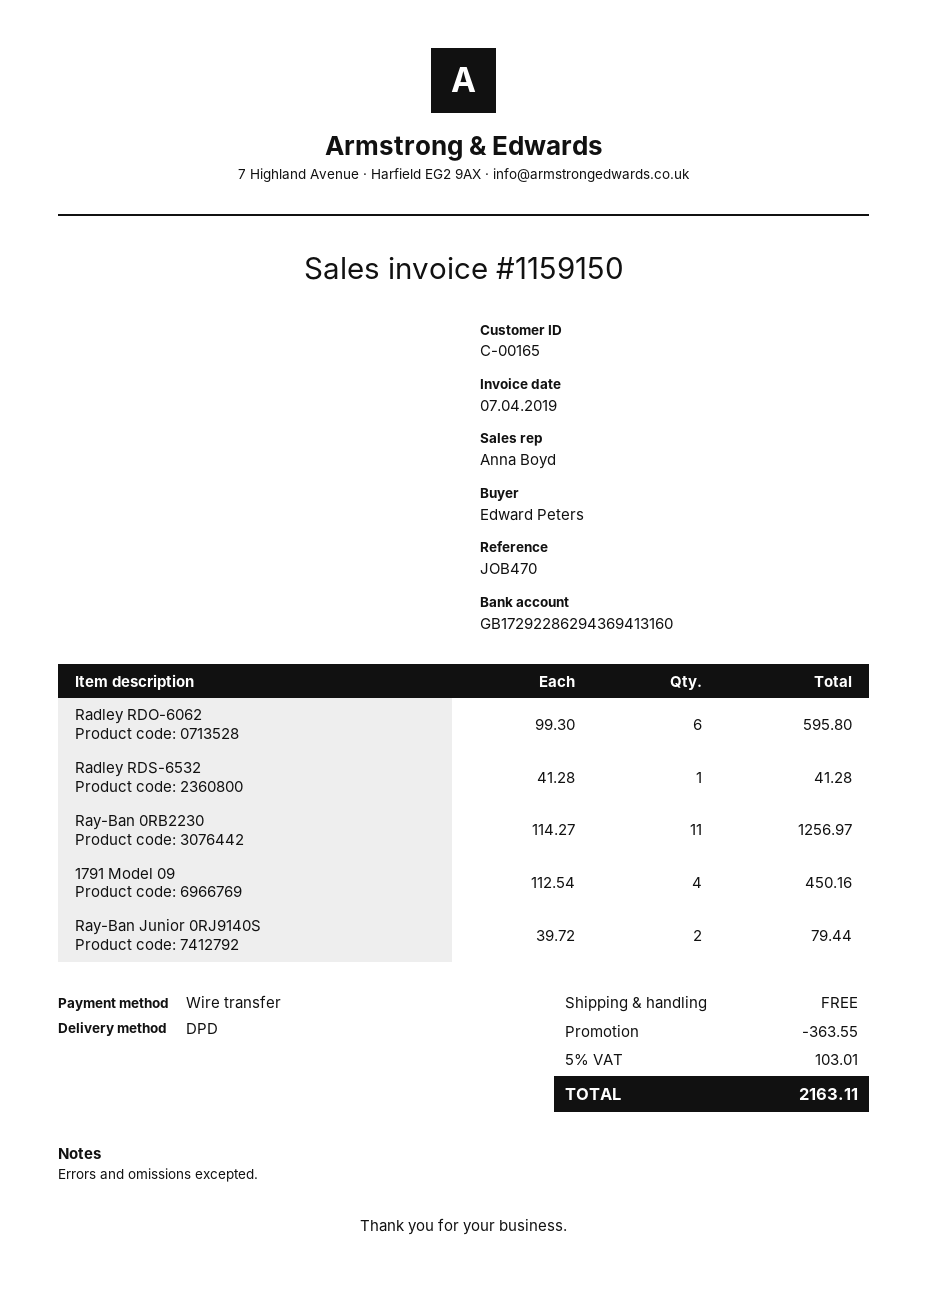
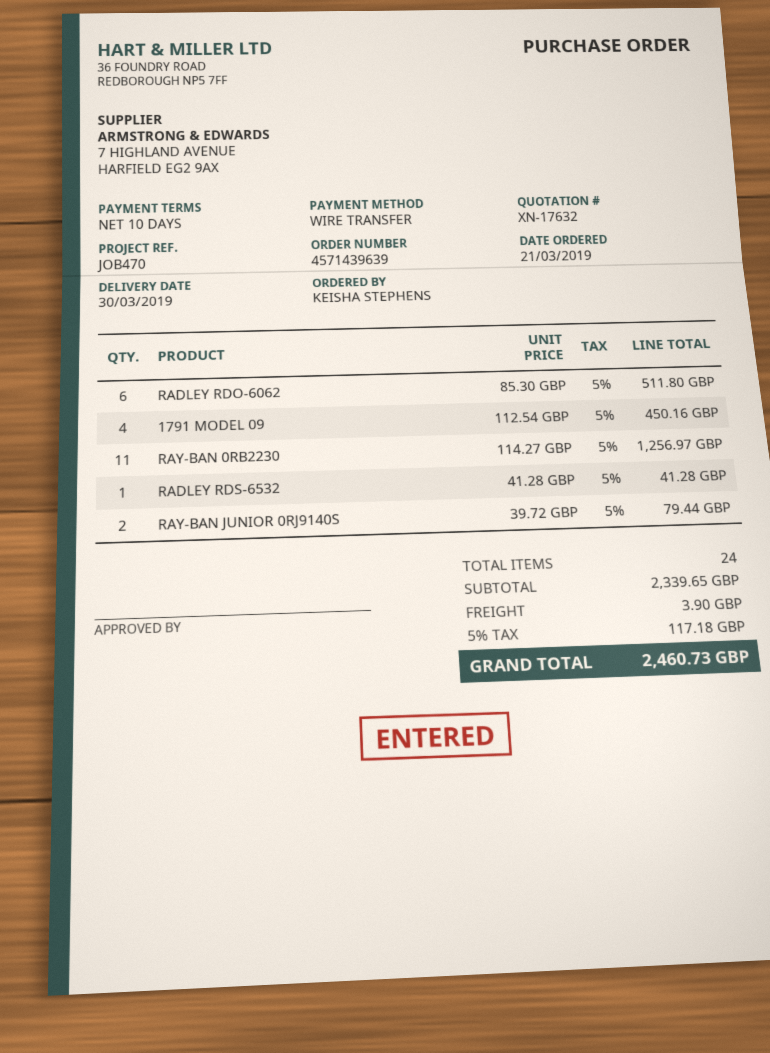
ordered by: Edward Peters -> KEISHA STEPHENS
Radley RDO-6062: 6 x 99.30 = 595.80 -> 6 x 85.30 = 511.80
discount: 363.55 -> none
shipping: 0.00 -> 3.90
tax: 5% = 103.01 -> 5% = 117.18
total: 2163.11 -> 2460.73

